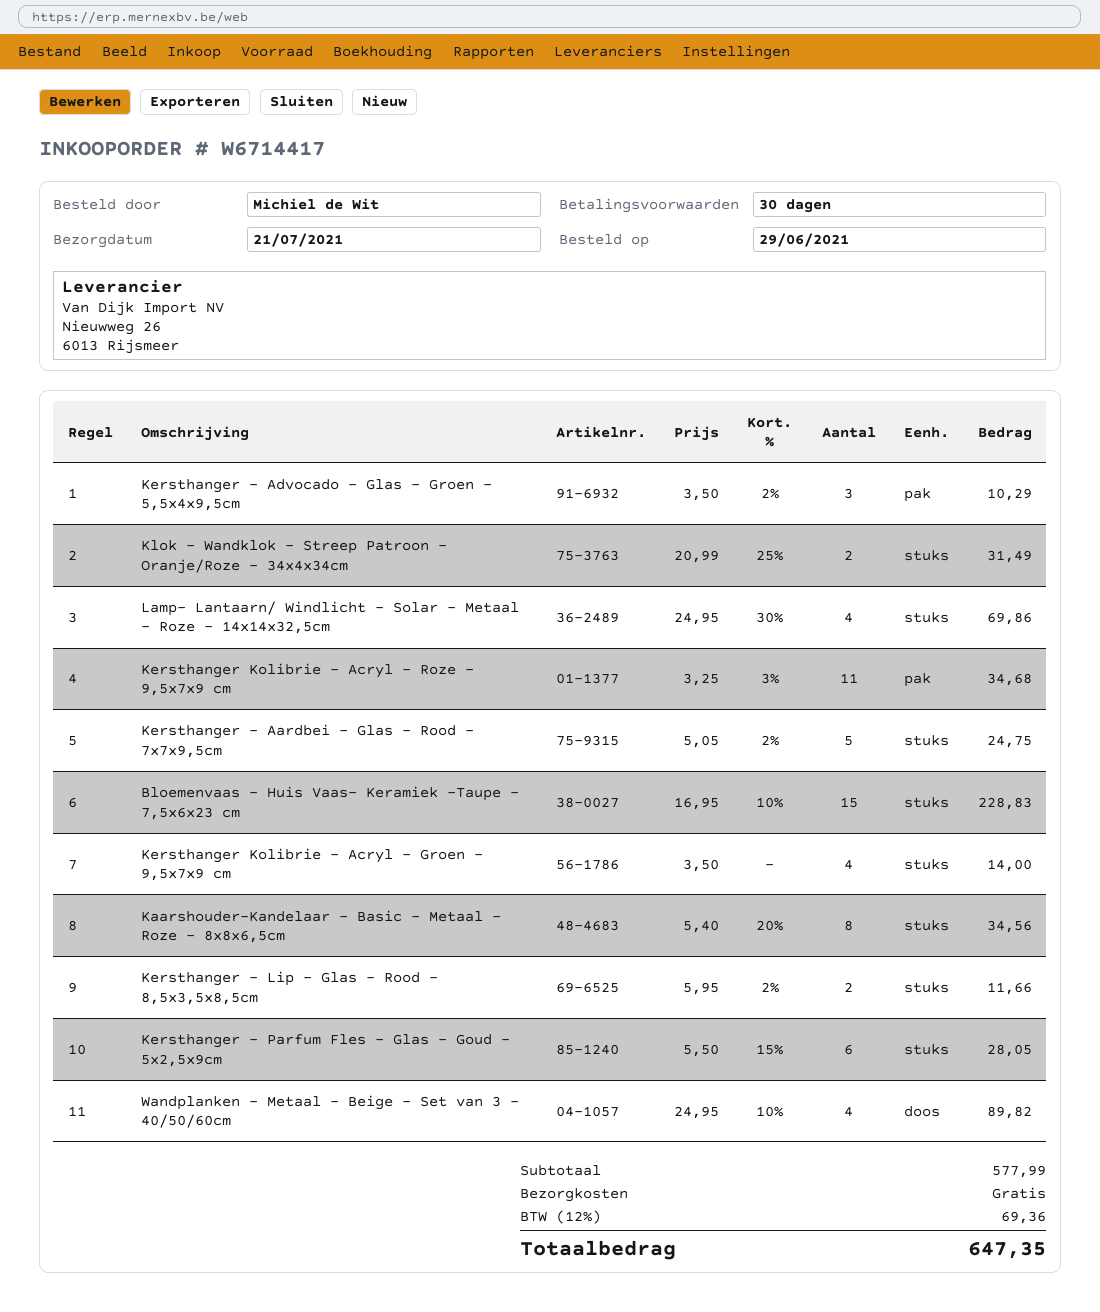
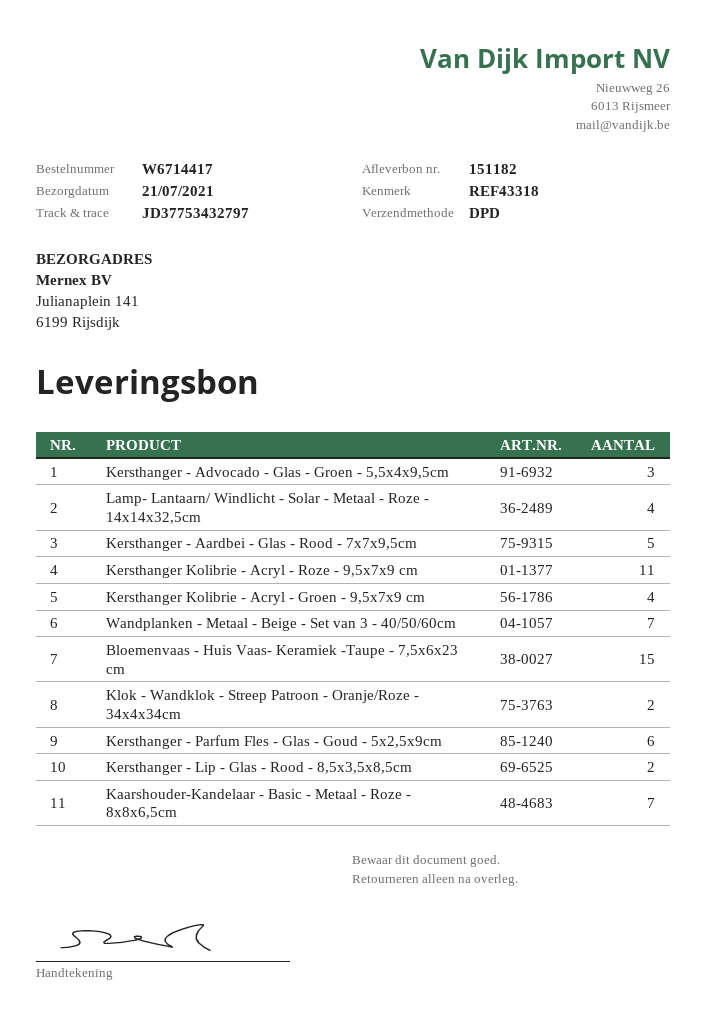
Kaarshouder-Kandelaar - Basic - Metaal - Roze - 8x8x6,5cm: 8 -> 7
Wandplanken - Metaal - Beige - Set van 3 - 40/50/60cm: 4 -> 7

